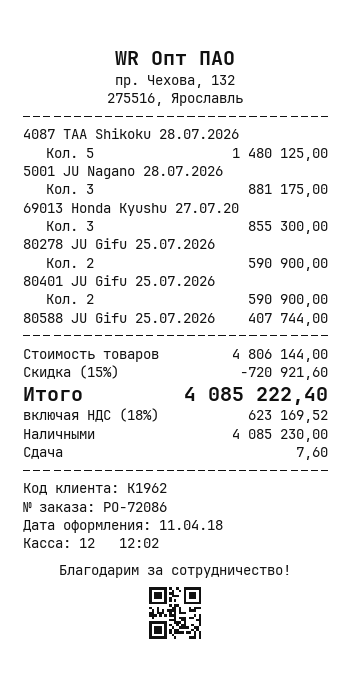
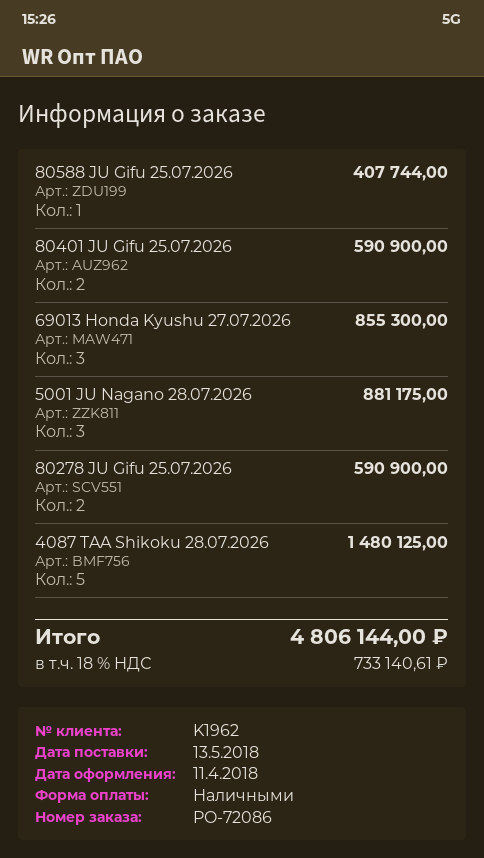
discount: 15% = 720921.60 -> none
tax: 18% = 623169.52 -> 18% = 733140.61
total: 4085222.40 -> 4806144.00

